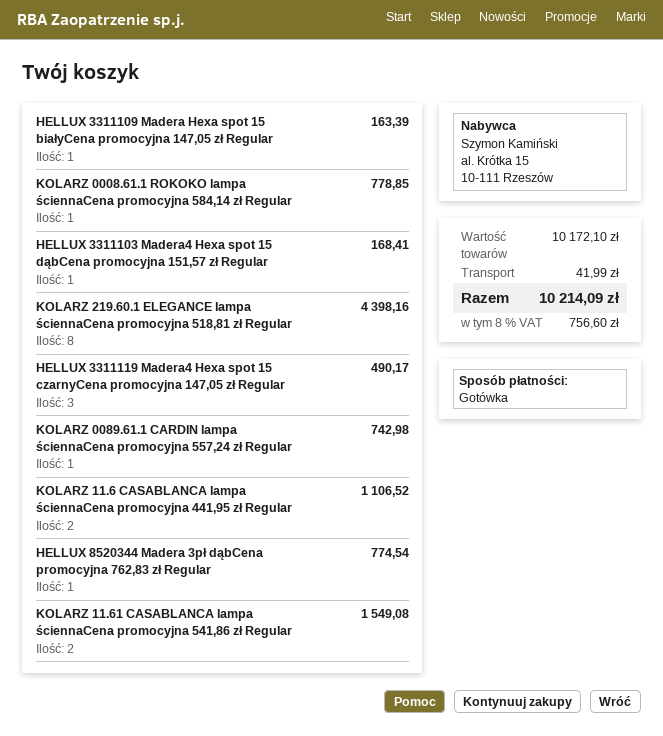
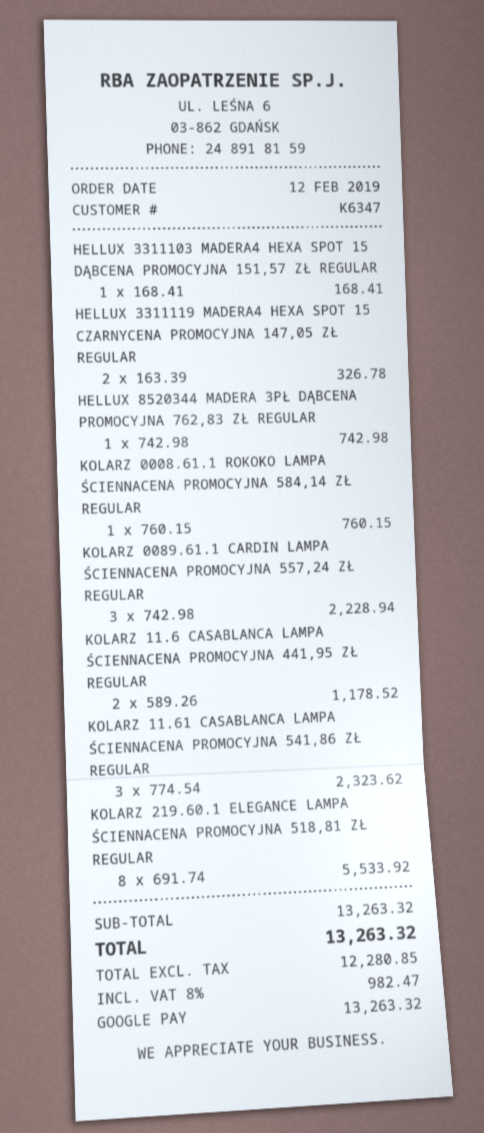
payment method: cash -> Google Pay
HELLUX 3311109 Madera Hexa spot 15 białyCena promocyjna 147,05 zł Regular: 1 for 163.39 -> none
KOLARZ 0008.61.1 ROKOKO lampa ściennaCena promocyjna 584,14 zł Regular: 1 for 778.85 -> 1 for 760.15
KOLARZ 219.60.1 ELEGANCE lampa ściennaCena promocyjna 518,81 zł Regular: 8 for 4398.16 -> 8 for 5533.92
HELLUX 3311119 Madera4 Hexa spot 15 czarnyCena promocyjna 147,05 zł Regular: 3 for 490.17 -> 2 for 326.78
KOLARZ 0089.61.1 CARDIN lampa ściennaCena promocyjna 557,24 zł Regular: 1 for 742.98 -> 3 for 2228.94
KOLARZ 11.6 CASABLANCA lampa ściennaCena promocyjna 441,95 zł Regular: 2 for 1106.52 -> 2 for 1178.52
HELLUX 8520344 Madera 3pł dąbCena promocyjna 762,83 zł Regular: 1 for 774.54 -> 1 for 742.98
KOLARZ 11.61 CASABLANCA lampa ściennaCena promocyjna 541,86 zł Regular: 2 for 1549.08 -> 3 for 2323.62
subtotal: 10172.10 -> 13263.32
shipping: 41.99 -> none
tax: 8% = 756.60 -> 8% = 982.47
total: 10214.09 -> 13263.32

